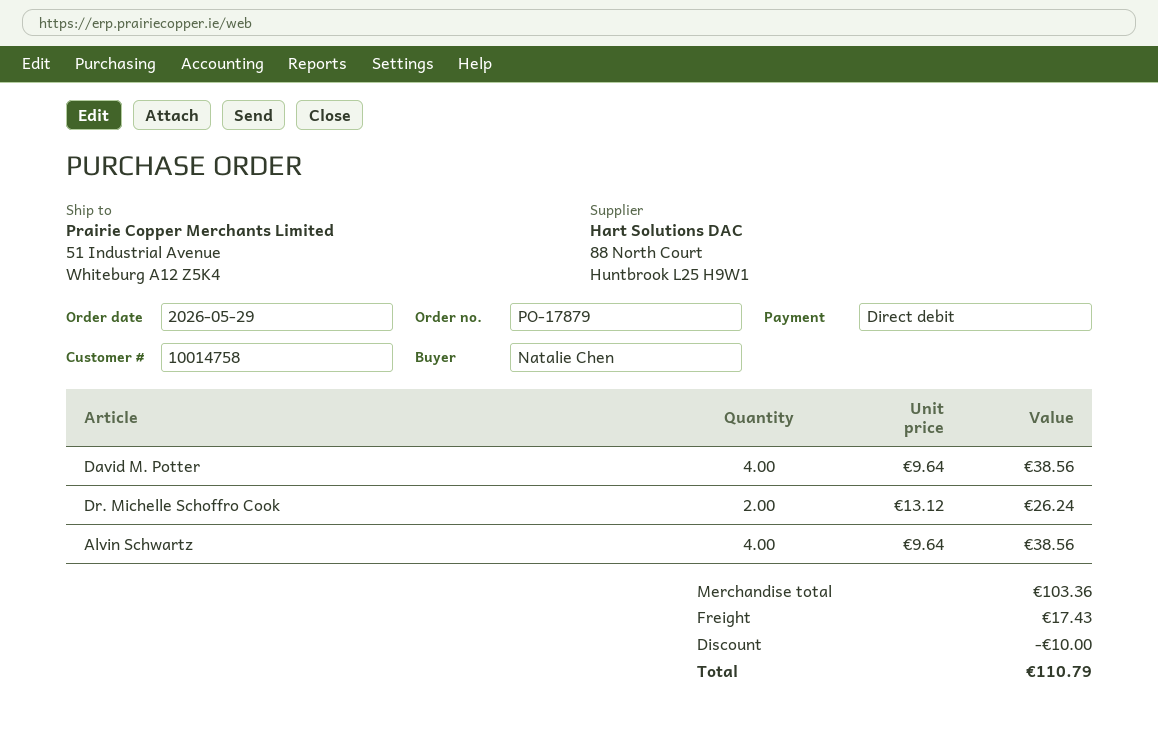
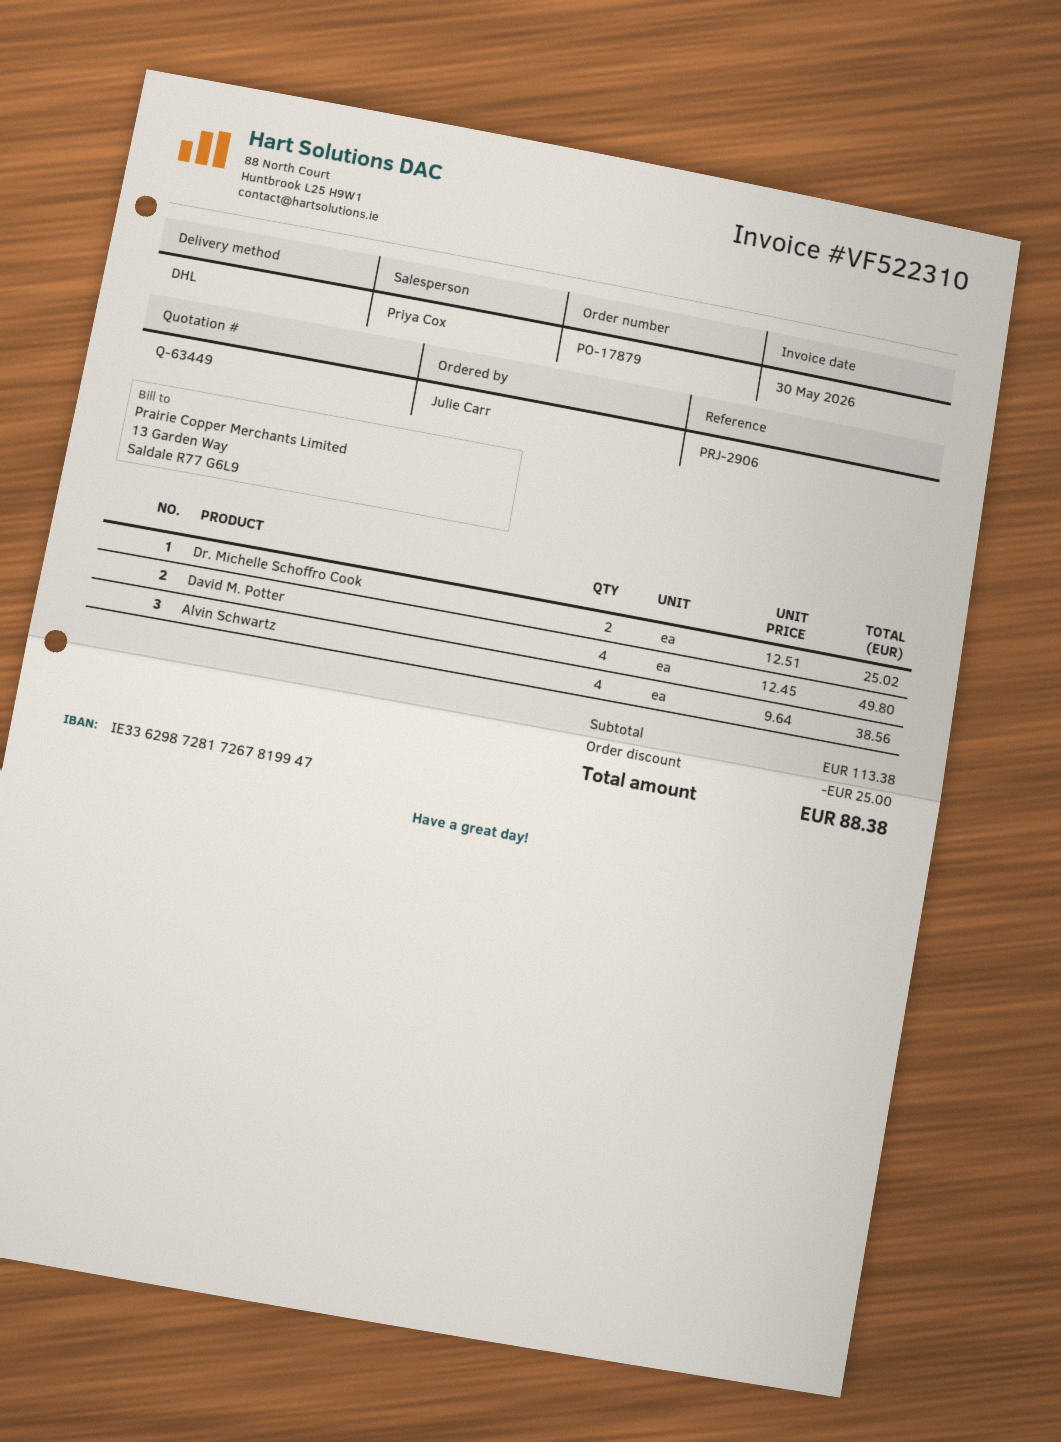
ordered by: Natalie Chen -> Julie Carr
David M. Potter: 4 x 9.64 = 38.56 -> 4 x 12.45 = 49.80
Dr. Michelle Schoffro Cook: 2 x 13.12 = 26.24 -> 2 x 12.51 = 25.02
subtotal: 103.36 -> 113.38
discount: 10.00 -> 25.00
shipping: 17.43 -> none
total: 110.79 -> 88.38

